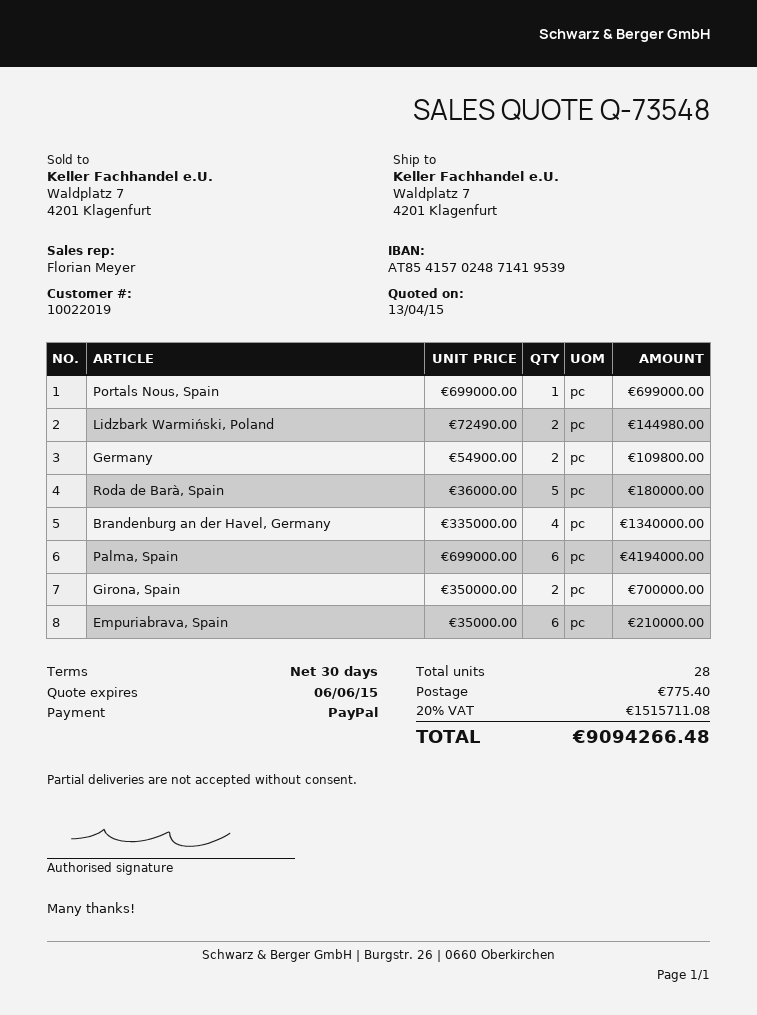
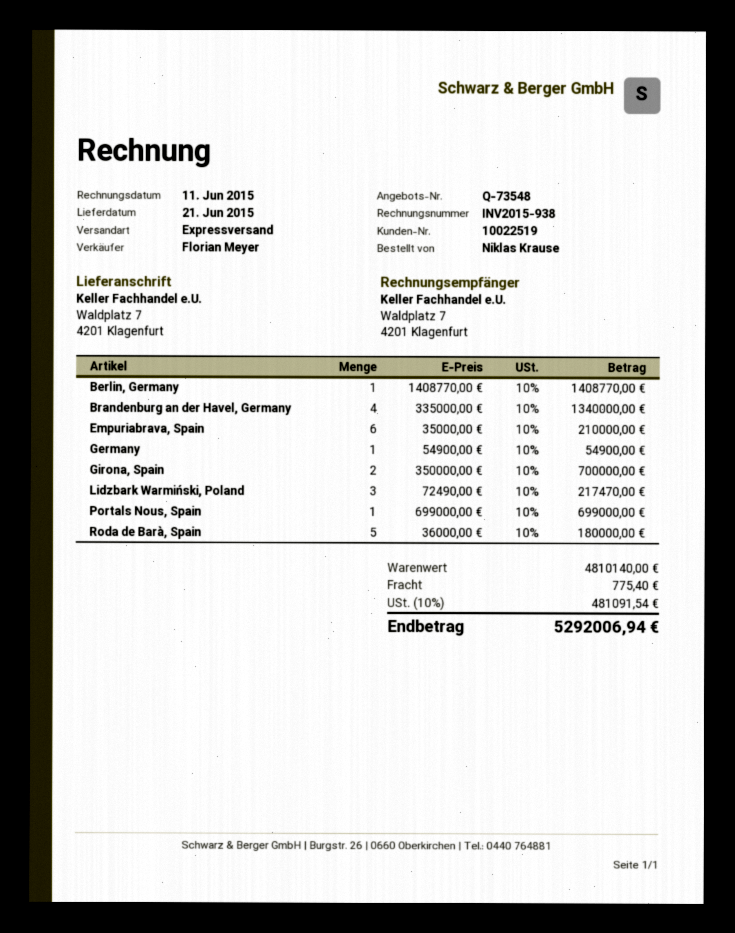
customer number: 10022019 -> 10022519
Lidzbark Warmiński, Poland: 2 x 72490.00 = 144980.00 -> 3 x 72490.00 = 217470.00
Germany: 2 x 54900.00 = 109800.00 -> 1 x 54900.00 = 54900.00
Palma, Spain: 6 x 699000.00 = 4194000.00 -> none
Berlin, Germany: none -> 1 x 1408770.00 = 1408770.00
tax: 20% = 1515711.08 -> 10% = 481091.54
total: 9094266.48 -> 5292006.94

